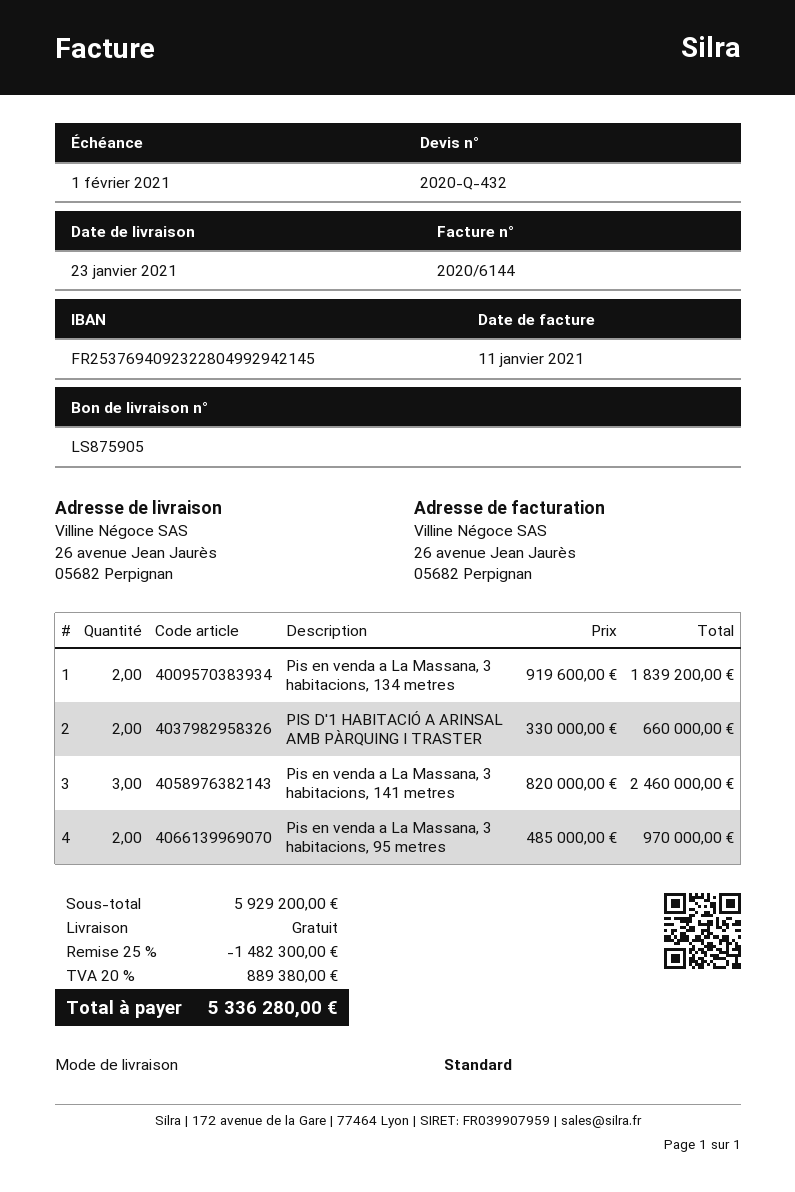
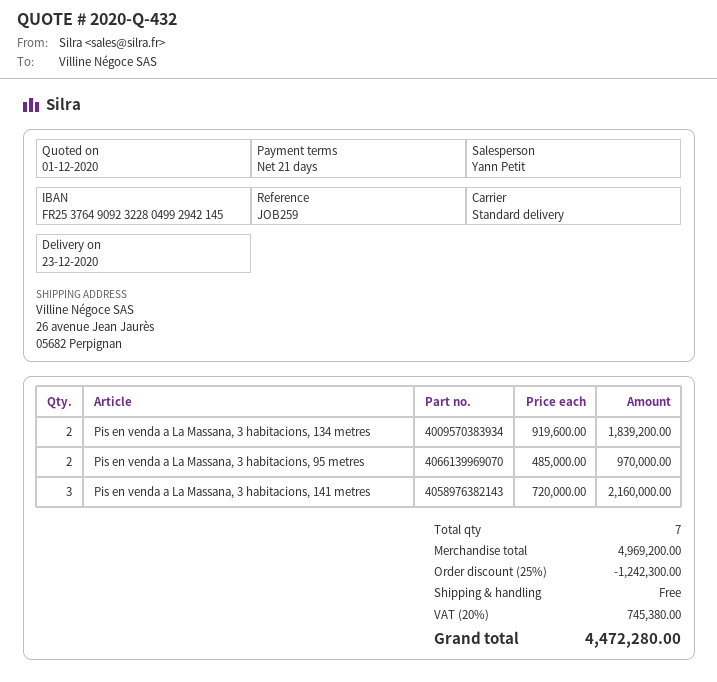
delivery date: 2021-01-23 -> 2020-12-23
bank account: FR2537694092322804992942145 -> FR2537649092322804992942145
PIS D'1 HABITACIÓ A ARINSAL AMB PÀRQUING I TRASTER: 2 x 330000.00 = 660000.00 -> none
Pis en venda a La Massana, 3 habitacions, 141 metres: 3 x 820000.00 = 2460000.00 -> 3 x 720000.00 = 2160000.00
subtotal: 5929200.00 -> 4969200.00
discount: 25% = 1482300.00 -> 25% = 1242300.00
tax: 20% = 889380.00 -> 20% = 745380.00
total: 5336280.00 -> 4472280.00

